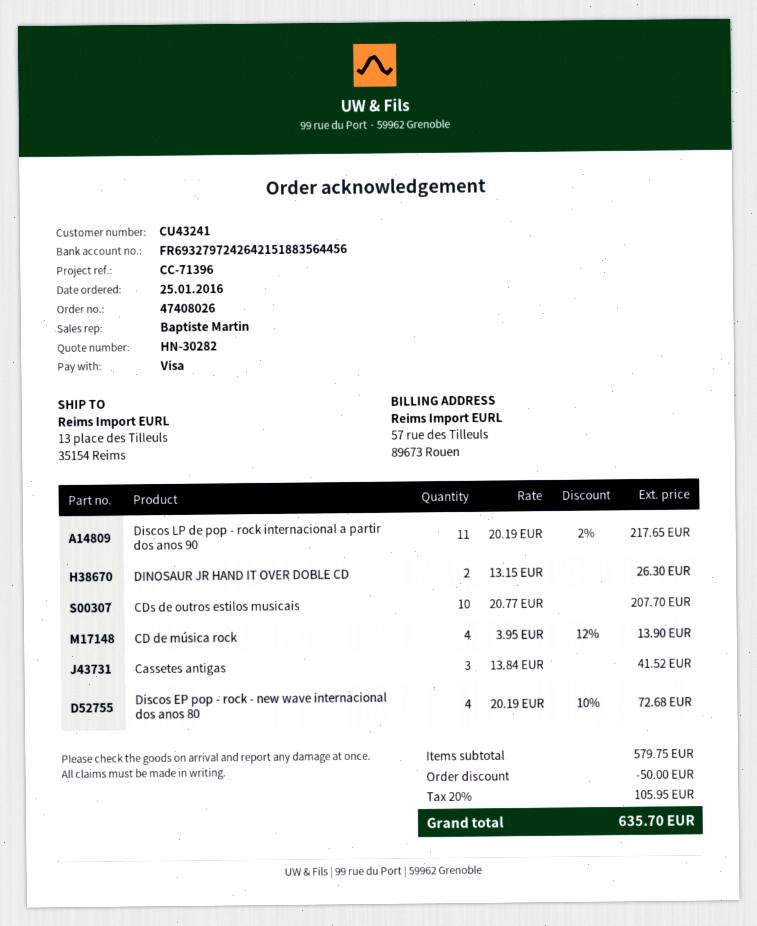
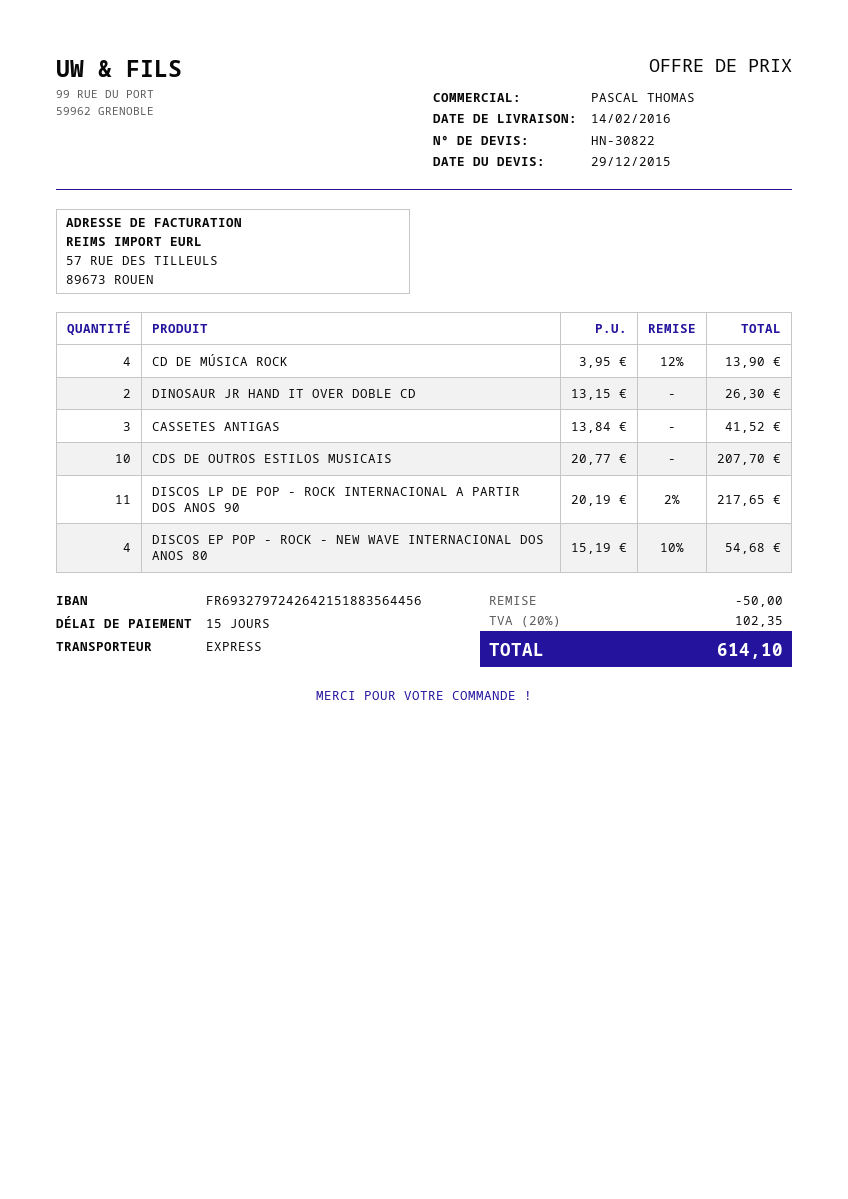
quote number: HN-30282 -> HN-30822
sales rep: Baptiste Martin -> PASCAL THOMAS
Discos EP pop - rock - new wave internacional dos anos 80: 4 x 20.19 - 10% = 72.68 -> 4 x 15.19 - 10% = 54.68
tax: 20% = 105.95 -> 20% = 102.35
total: 635.70 -> 614.10

